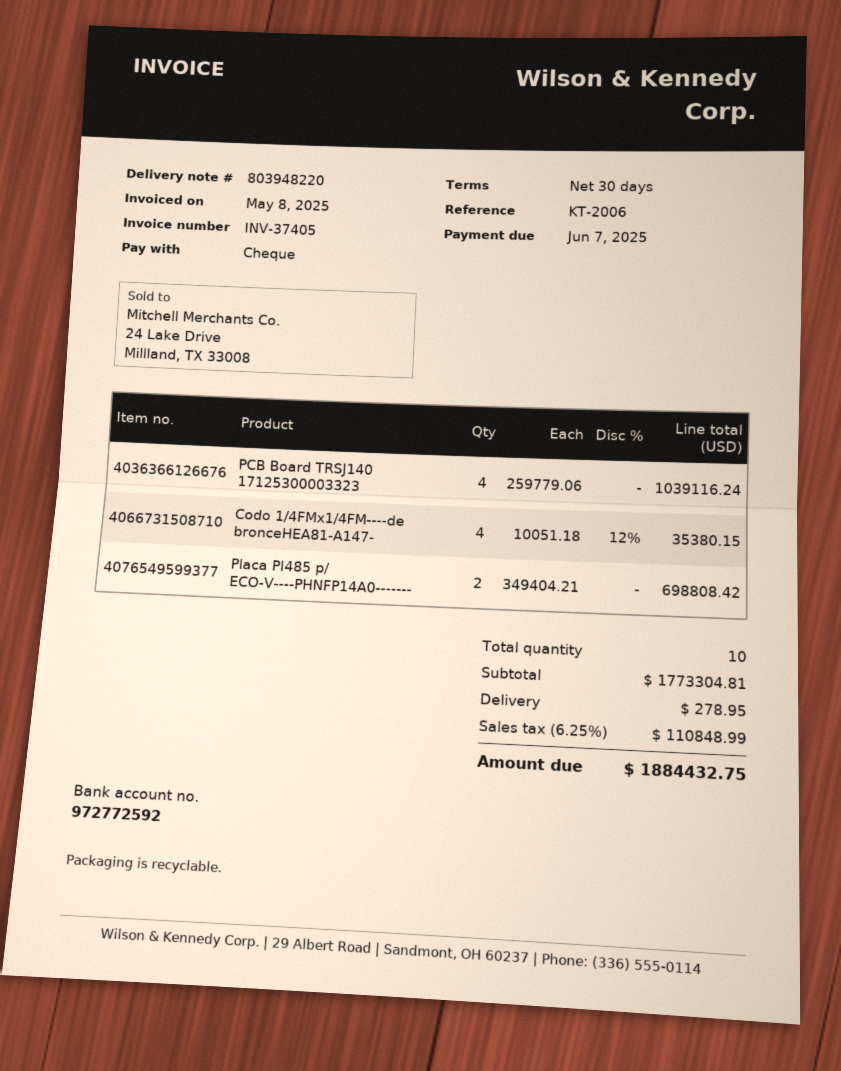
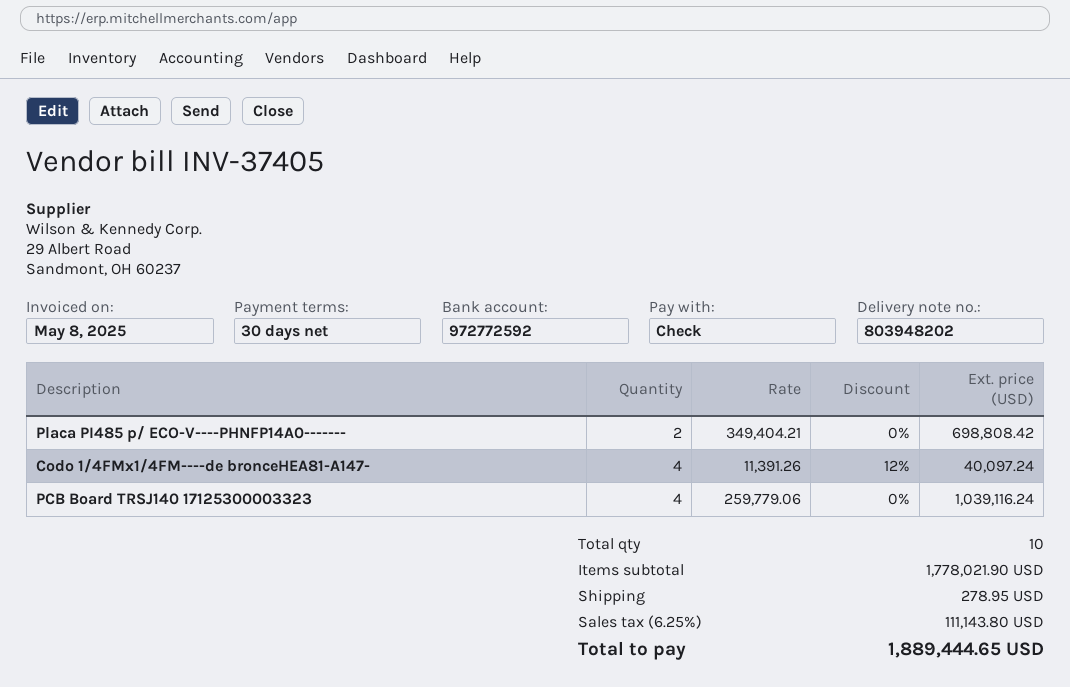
delivery note number: 803948220 -> 803948202
Codo 1/4FMx1/4FM----de bronceHEA81-A147-: 4 x 10051.18 - 12% = 35380.15 -> 4 x 11391.26 - 12% = 40097.24
subtotal: 1773304.81 -> 1778021.90
tax: 6.25% = 110848.99 -> 6.25% = 111143.80
total: 1884432.75 -> 1889444.65

